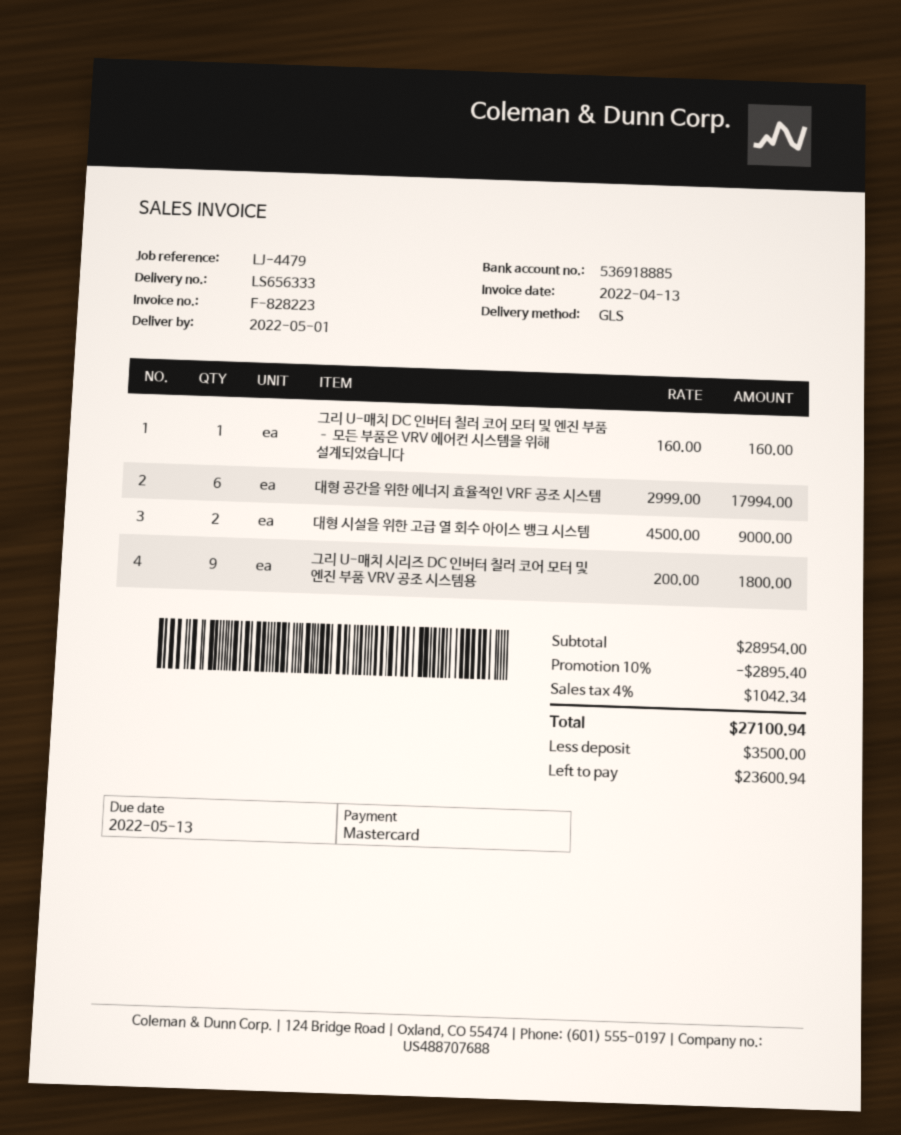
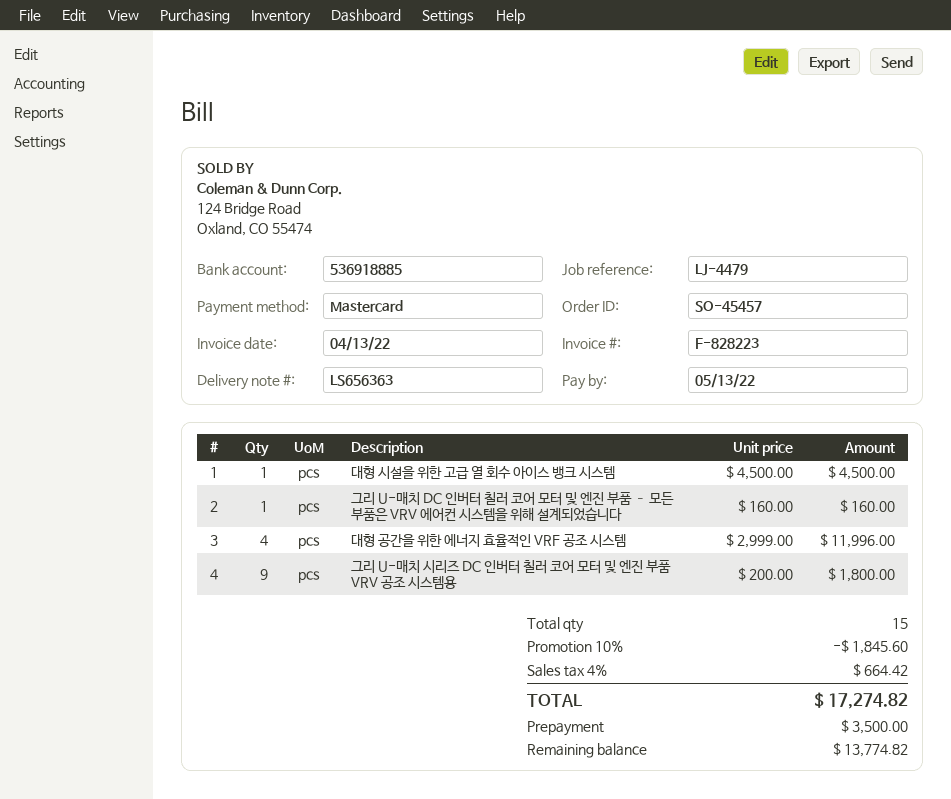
delivery note number: LS656333 -> LS656363
대형 공간을 위한 에너지 효율적인 VRF 공조 시스템: 6 x 2999.00 = 17994.00 -> 4 x 2999.00 = 11996.00
대형 시설을 위한 고급 열 회수 아이스 뱅크 시스템: 2 x 4500.00 = 9000.00 -> 1 x 4500.00 = 4500.00
discount: 10% = 2895.40 -> 10% = 1845.60
tax: 4% = 1042.34 -> 4% = 664.42
total: 27100.94 -> 17274.82
balance: 23600.94 -> 13774.82

